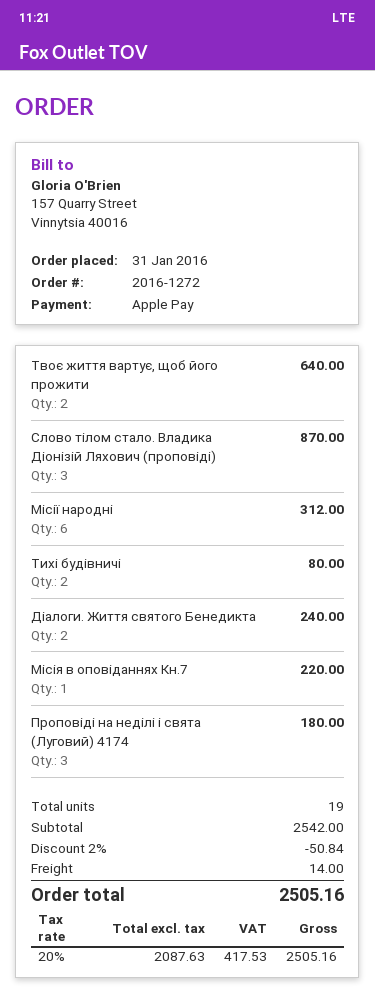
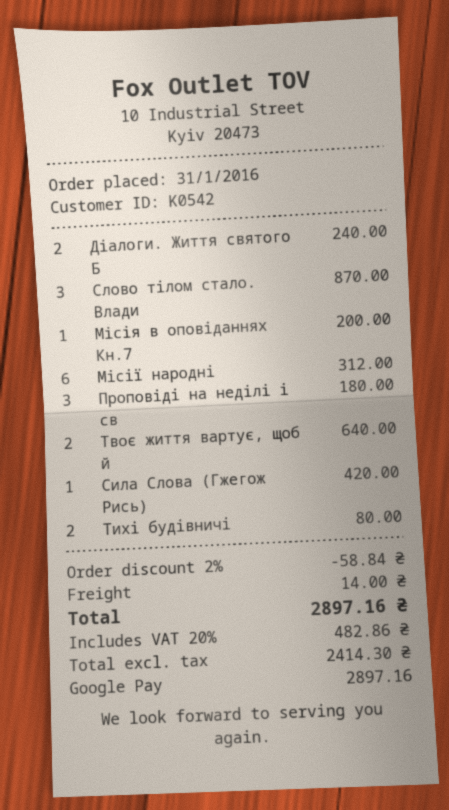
payment method: Apple Pay -> Google Pay
Місія в оповіданнях Кн.7: 1 for 220.00 -> 1 for 200.00
Сила Слова (Гжегож Рись): none -> 1 for 420.00
discount: 2% = 50.84 -> 2% = 58.84
net: 2087.63 -> 2414.30
tax: 20% = 417.53 -> 20% = 482.86
total: 2505.16 -> 2897.16

